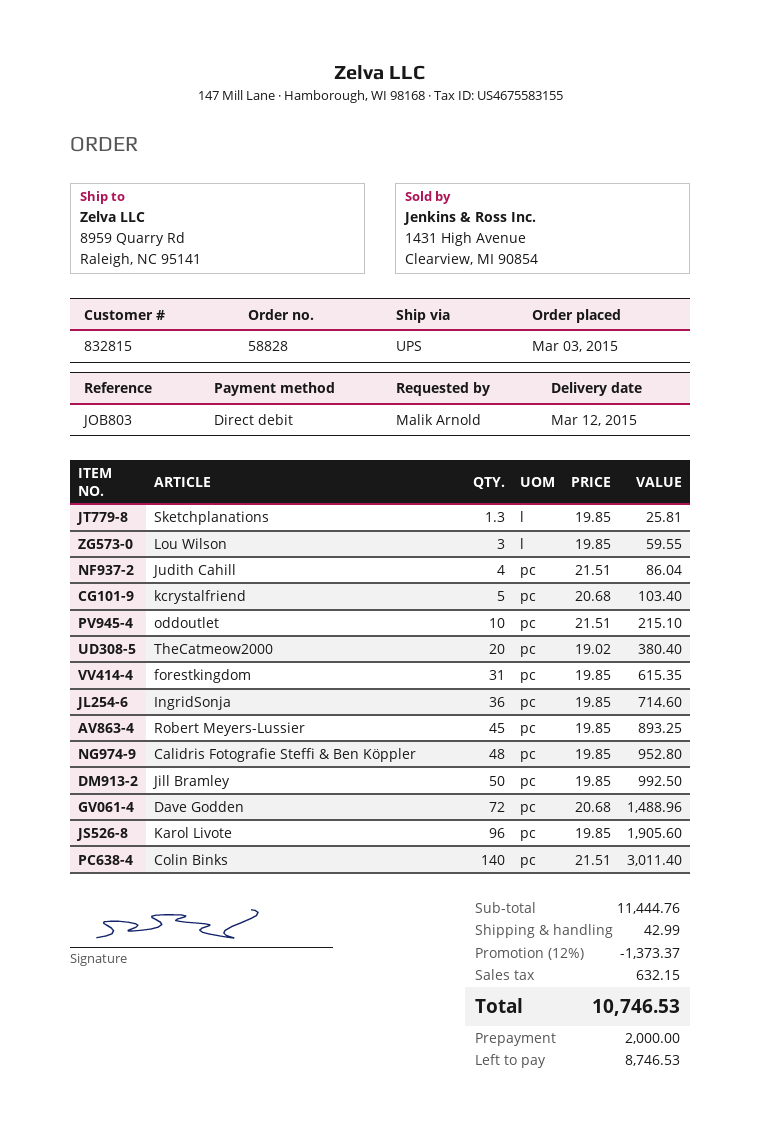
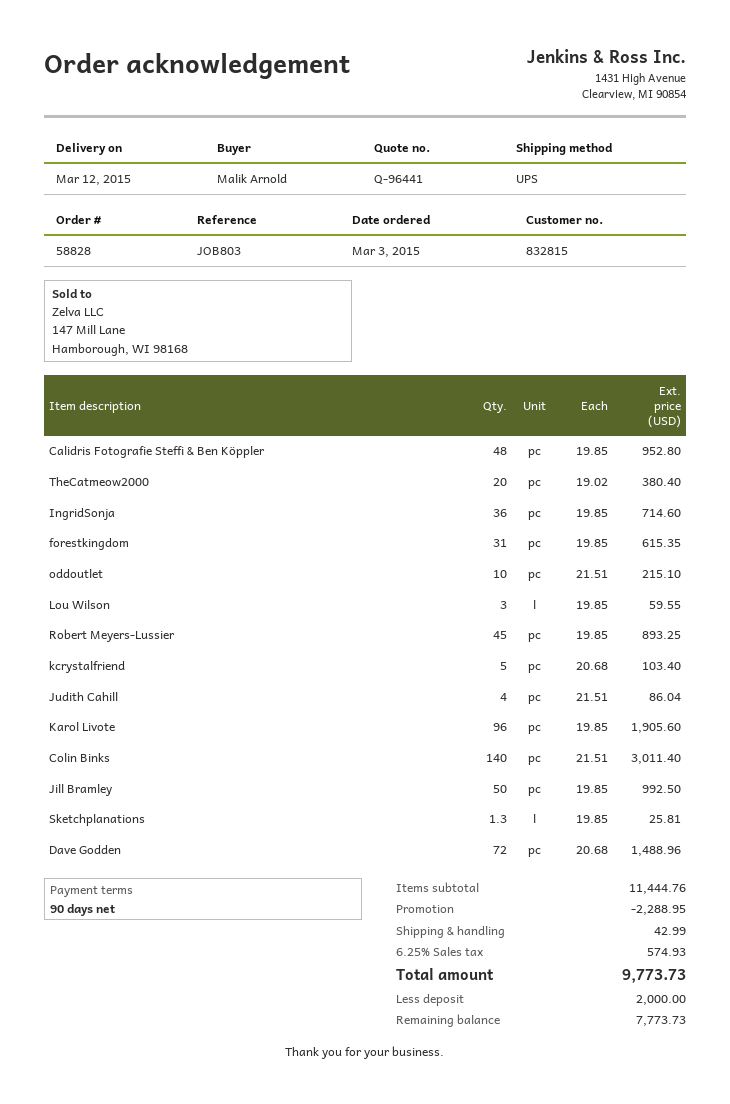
discount: 1373.37 -> 2288.95
tax: 632.15 -> 574.93
total: 10746.53 -> 9773.73
balance: 8746.53 -> 7773.73

